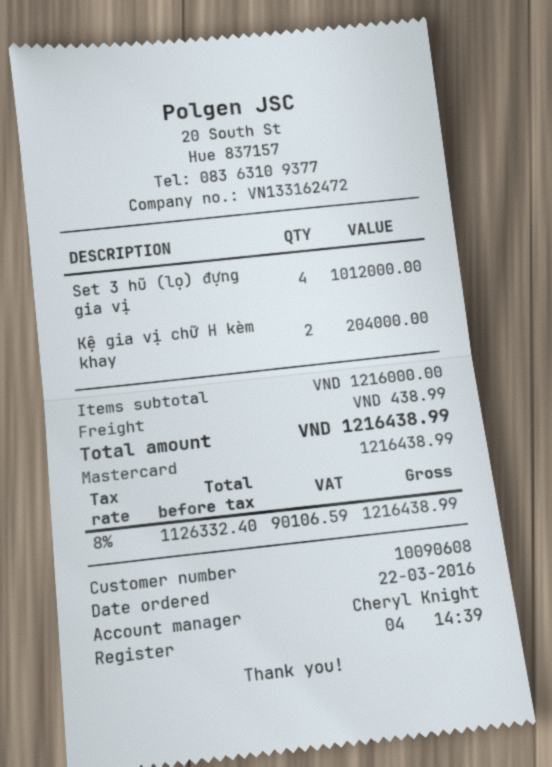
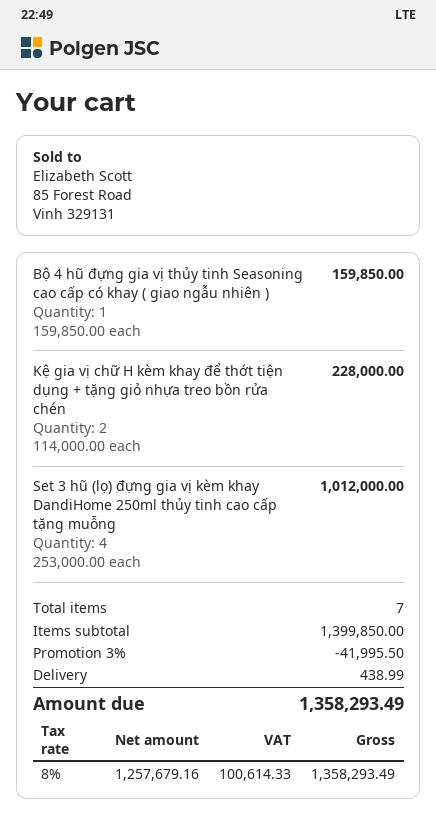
Kệ gia vị chữ H kèm khay: 2 for 204000.00 -> 2 for 228000.00
Bộ 4 hũ đựng gia vị thủy tinh Seasoning cao cấp có khay ( giao ngẫu nhiên ): none -> 1 for 159850.00
subtotal: 1216000.00 -> 1399850.00
discount: none -> 3% = 41995.50
net: 1126332.40 -> 1257679.16
tax: 8% = 90106.59 -> 8% = 100614.33
total: 1216438.99 -> 1358293.49

